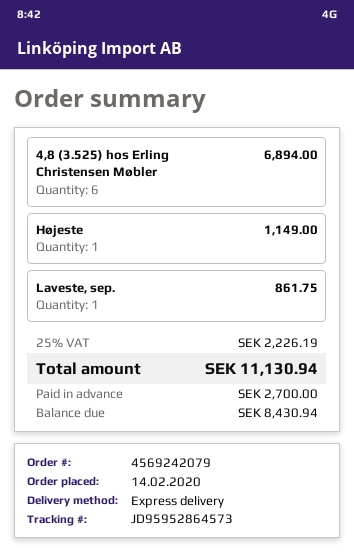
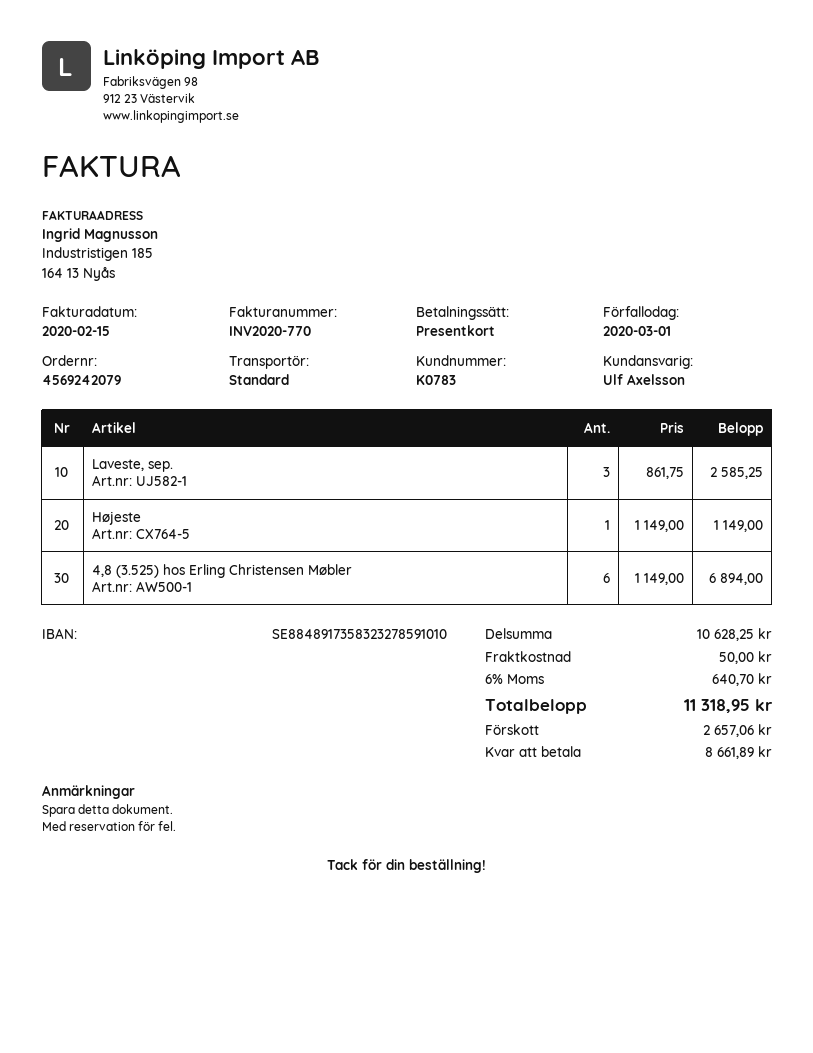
shipping method: express -> standard
Laveste, sep.: 1 for 861.75 -> 3 for 2585.25
shipping: none -> 50.00
tax: 25% = 2226.19 -> 6% = 640.70
total: 11130.94 -> 11318.95
deposit: 2700.00 -> 2657.06
balance: 8430.94 -> 8661.89

